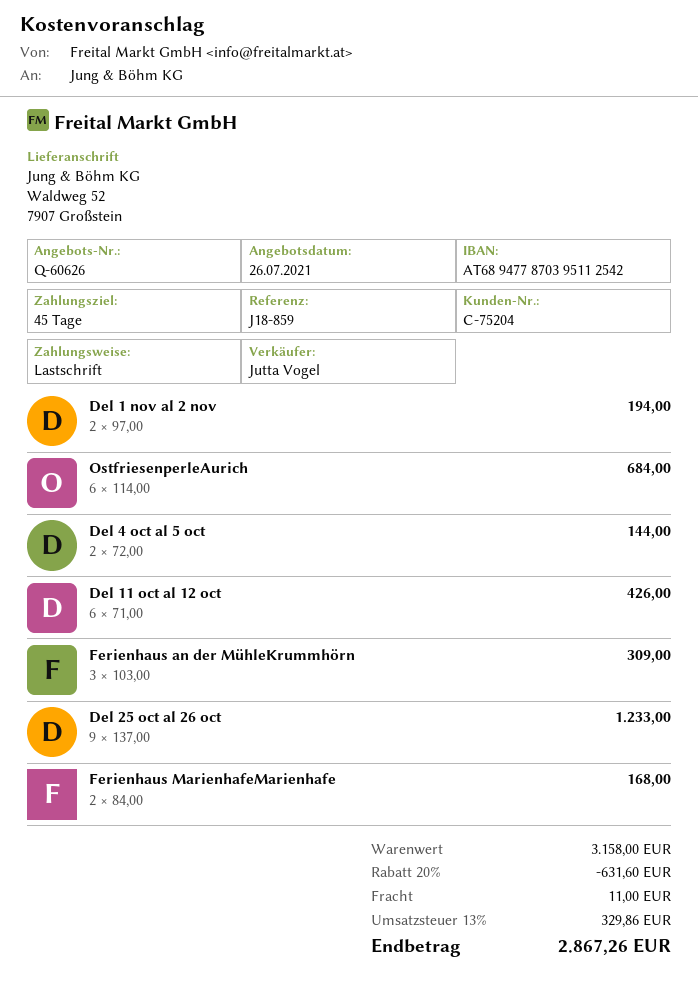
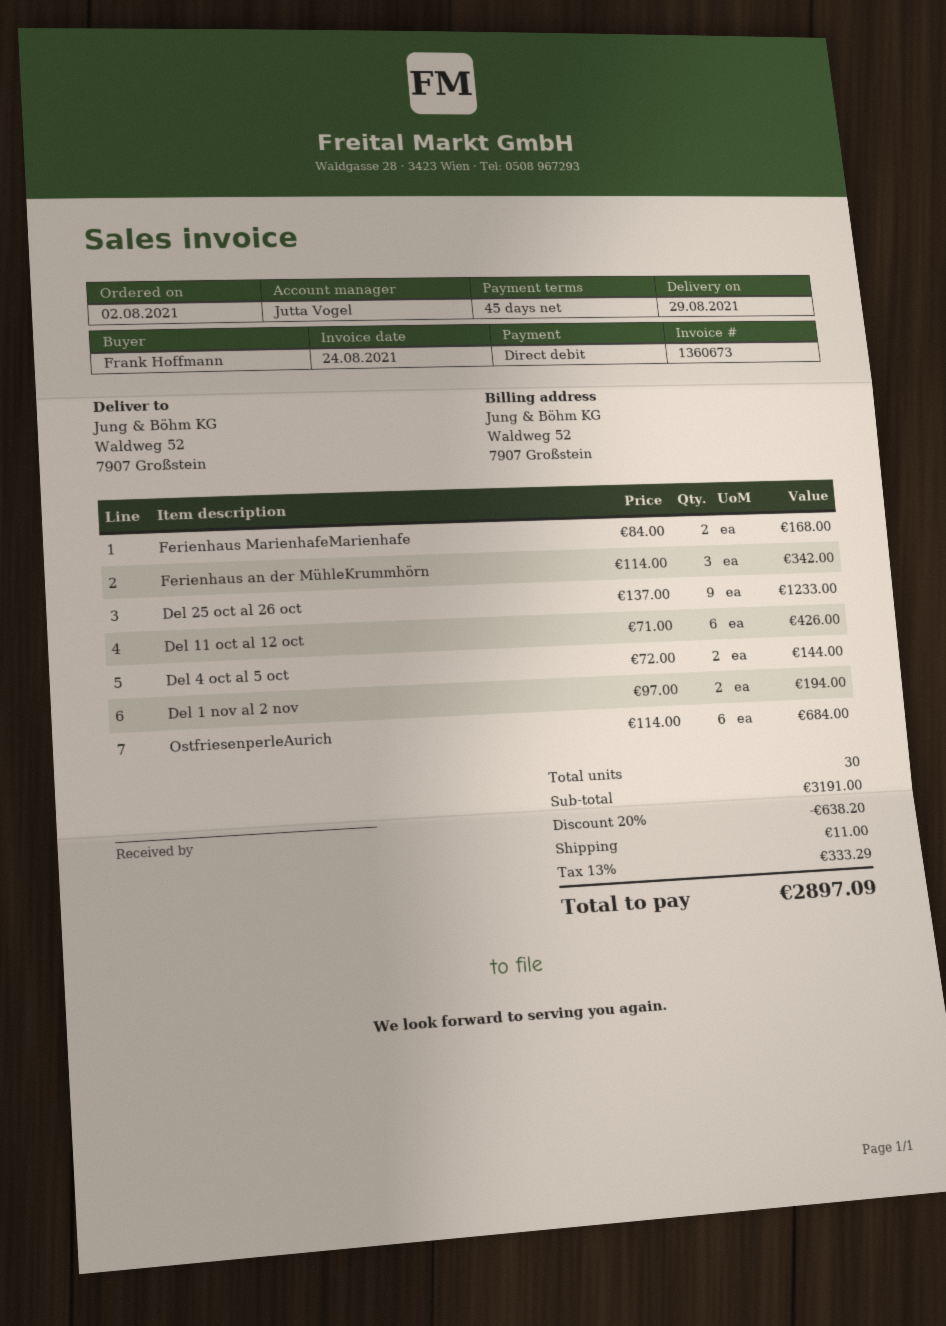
Ferienhaus an der MühleKrummhörn: 3 x 103.00 = 309.00 -> 3 x 114.00 = 342.00
subtotal: 3158.00 -> 3191.00
discount: 20% = 631.60 -> 20% = 638.20
tax: 13% = 329.86 -> 13% = 333.29
total: 2867.26 -> 2897.09

